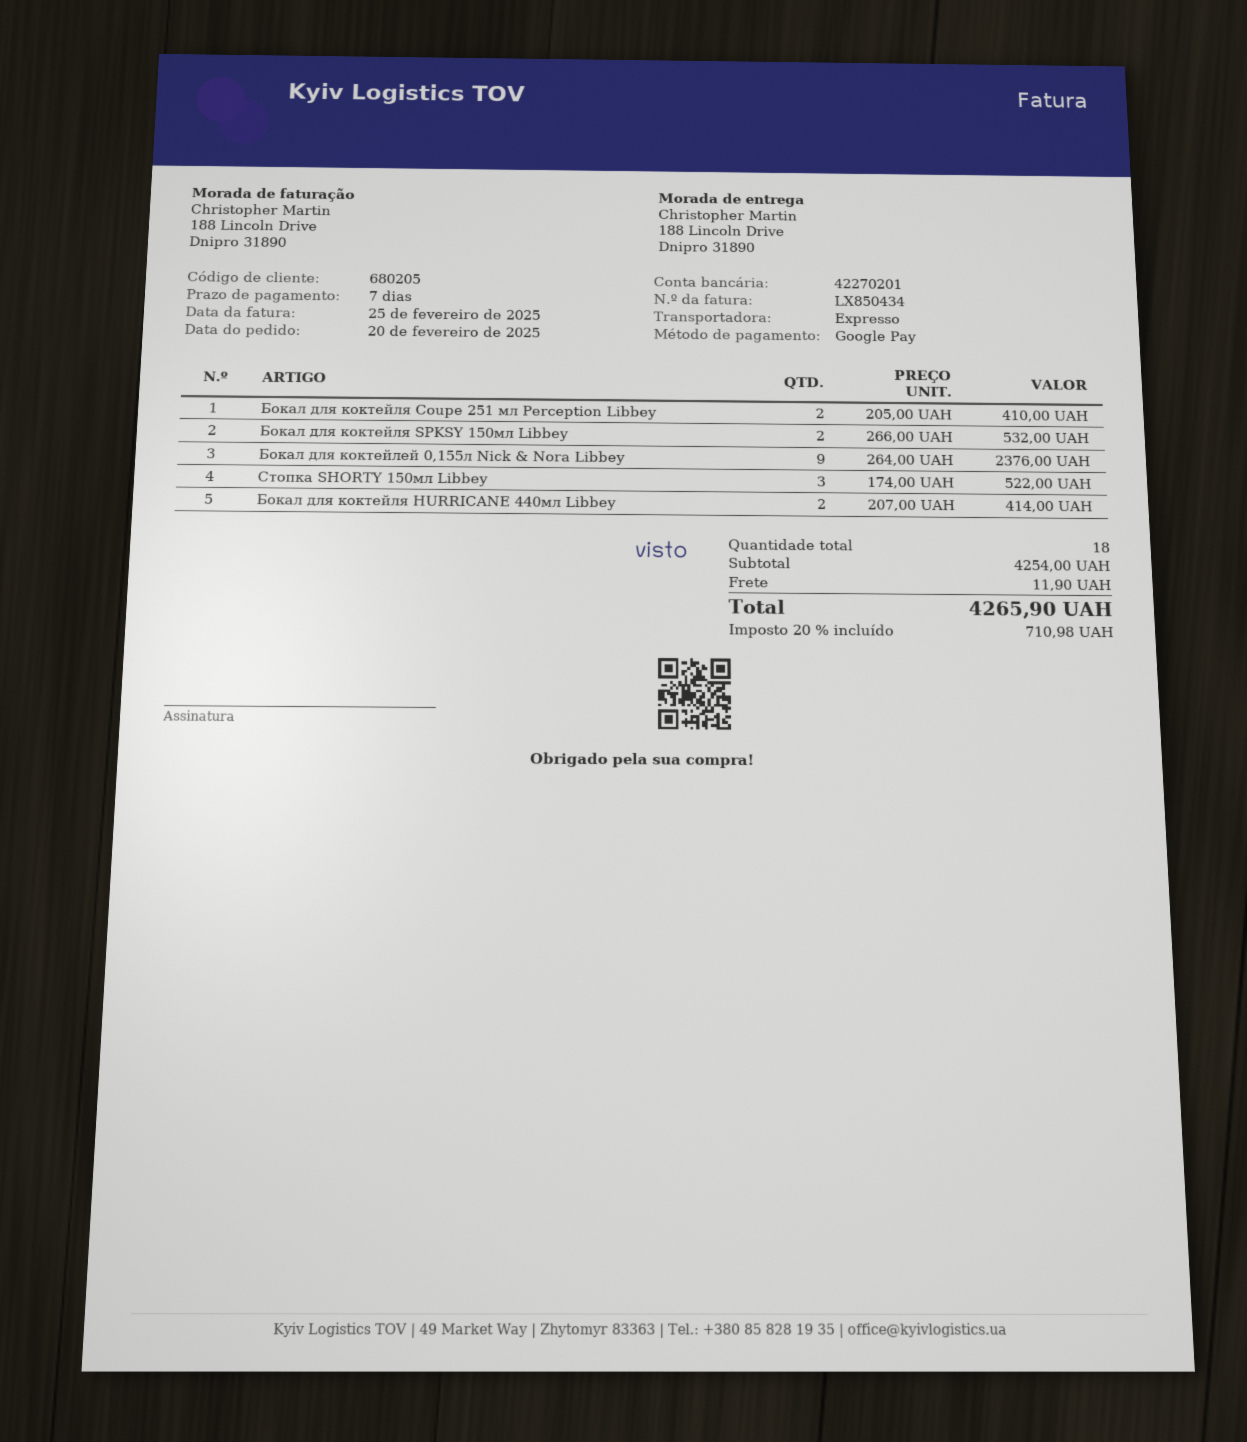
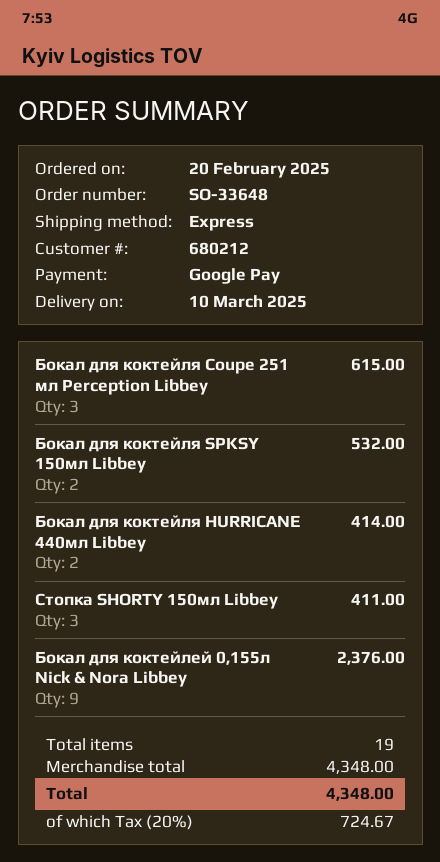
customer number: 680205 -> 680212
Бокал для коктейля Coupe 251 мл Perception Libbey: 2 for 410.00 -> 3 for 615.00
Стопка SHORTY 150мл Libbey: 3 for 522.00 -> 3 for 411.00
total quantity: 18 -> 19
subtotal: 4254.00 -> 4348.00
shipping: 11.90 -> none
tax: 20% = 710.98 -> 20% = 724.67
total: 4265.90 -> 4348.00

